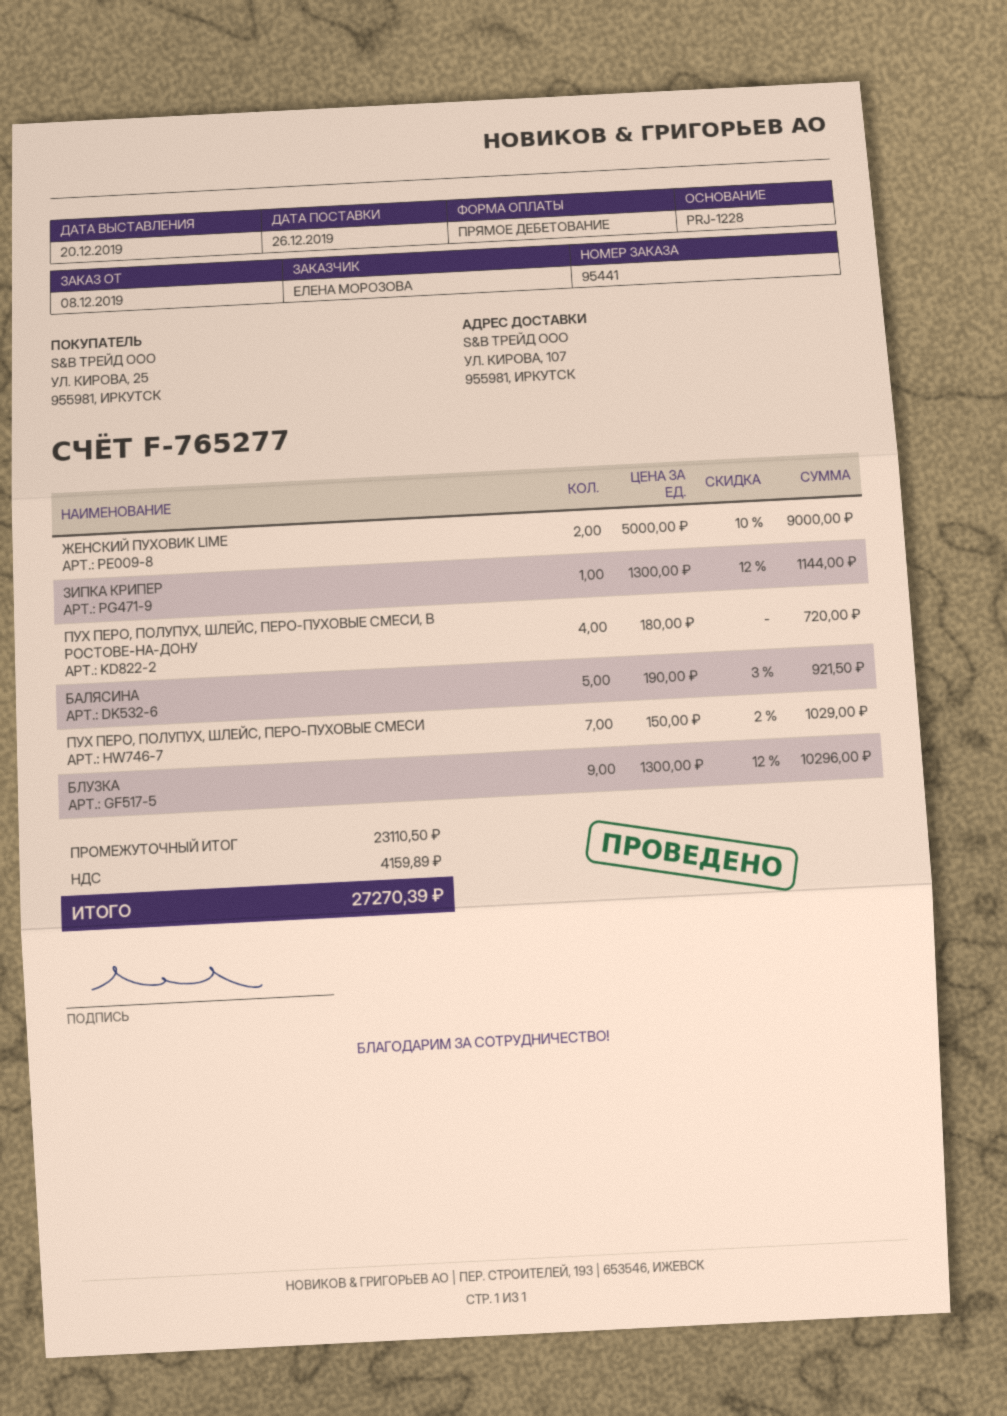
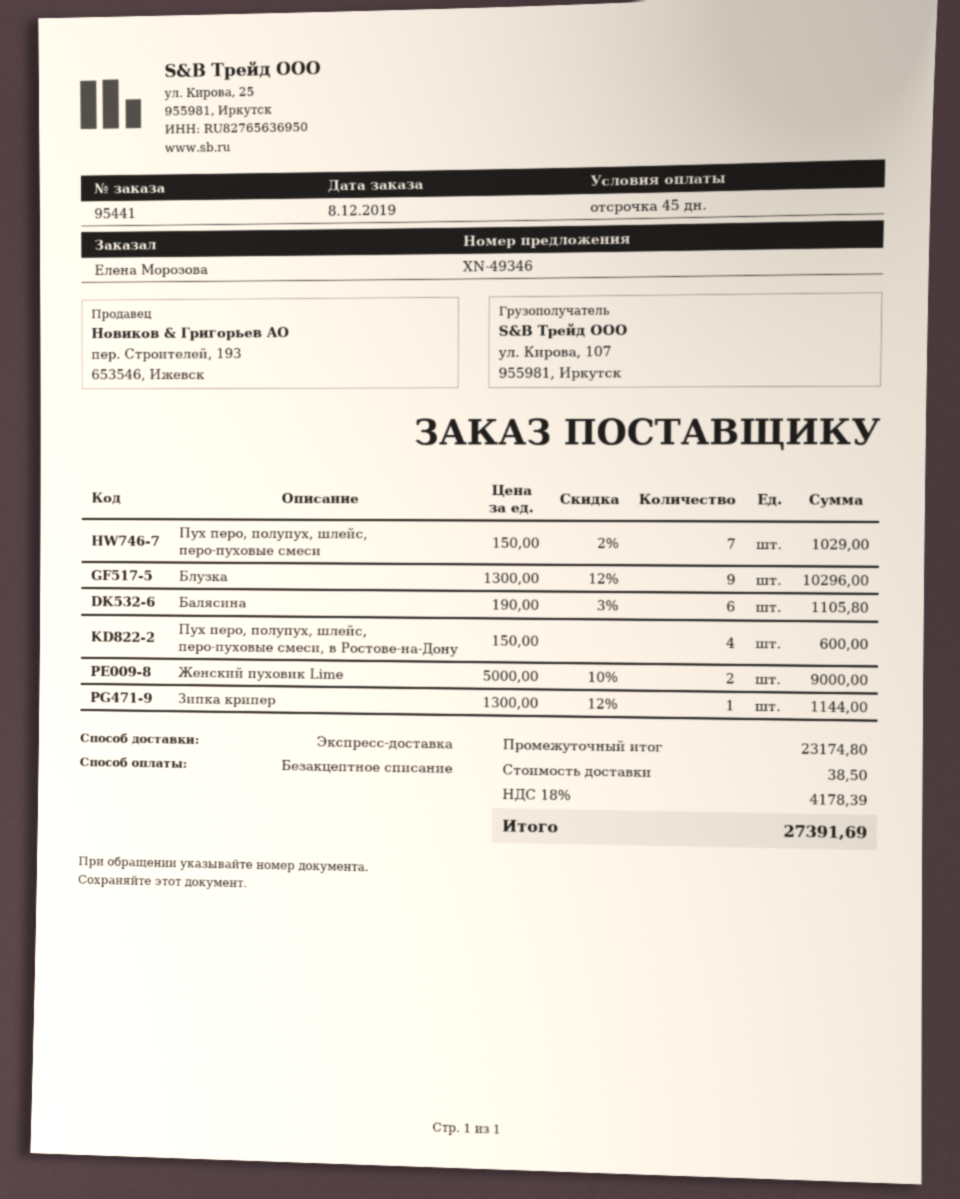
ПУХ ПЕРО, ПОЛУПУХ, ШЛЕЙС, ПЕРО-ПУХОВЫЕ СМЕСИ, В РОСТОВЕ-НА-ДОНУ: 4 x 180.00 = 720.00 -> 4 x 150.00 = 600.00
БАЛЯСИНА: 5 x 190.00 - 3% = 921.50 -> 6 x 190.00 - 3% = 1105.80
subtotal: 23110.50 -> 23174.80
shipping: none -> 38.50
tax: 4159.89 -> 4178.39
total: 27270.39 -> 27391.69

